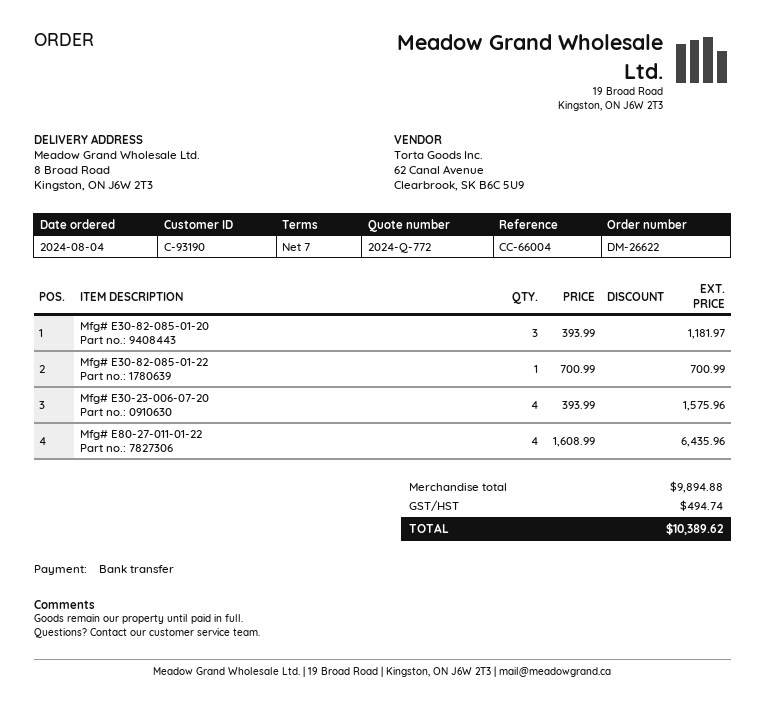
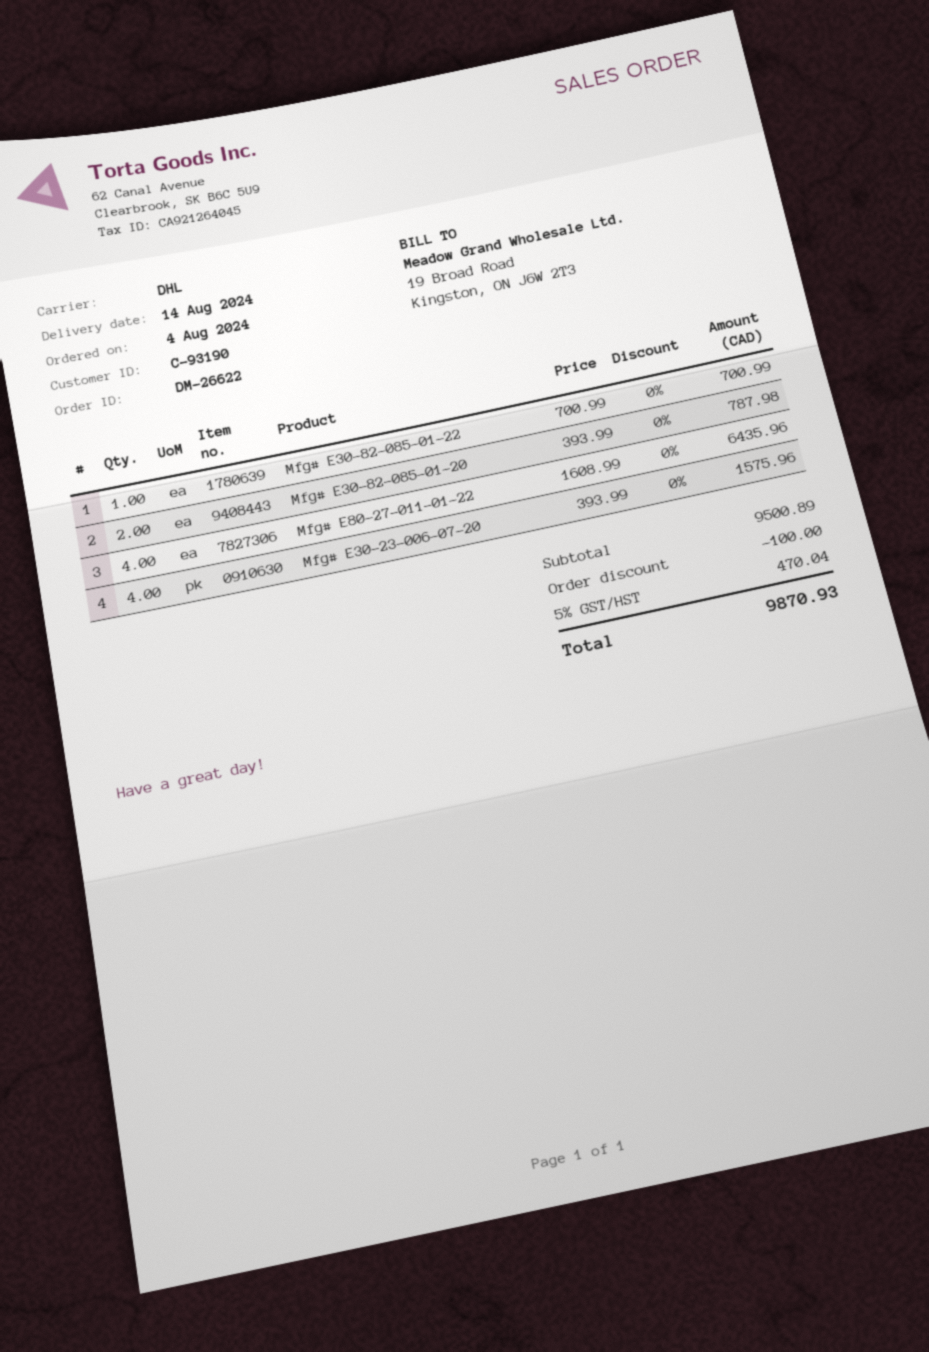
Mfg# E30-82-085-01-20: 3 x 393.99 = 1181.97 -> 2 x 393.99 = 787.98
subtotal: 9894.88 -> 9500.89
discount: none -> 100.00
tax: 494.74 -> 470.04
total: 10389.62 -> 9870.93

